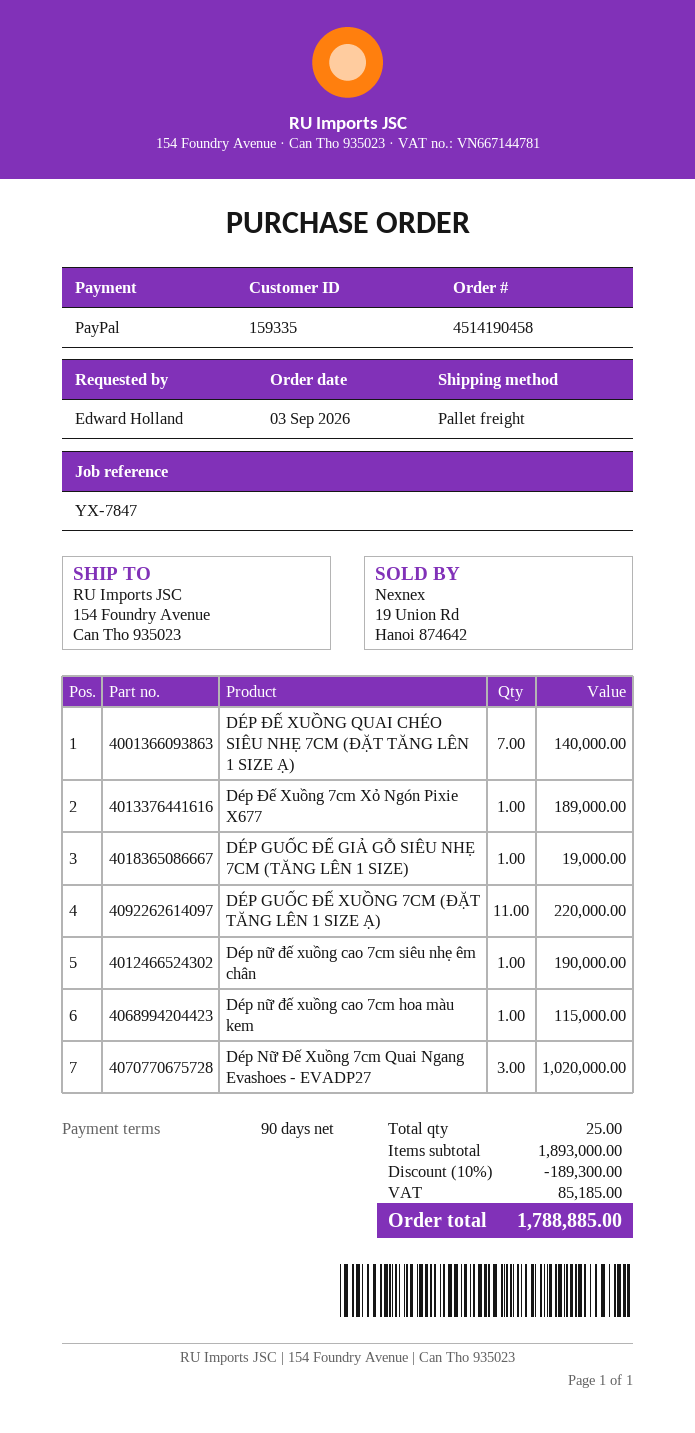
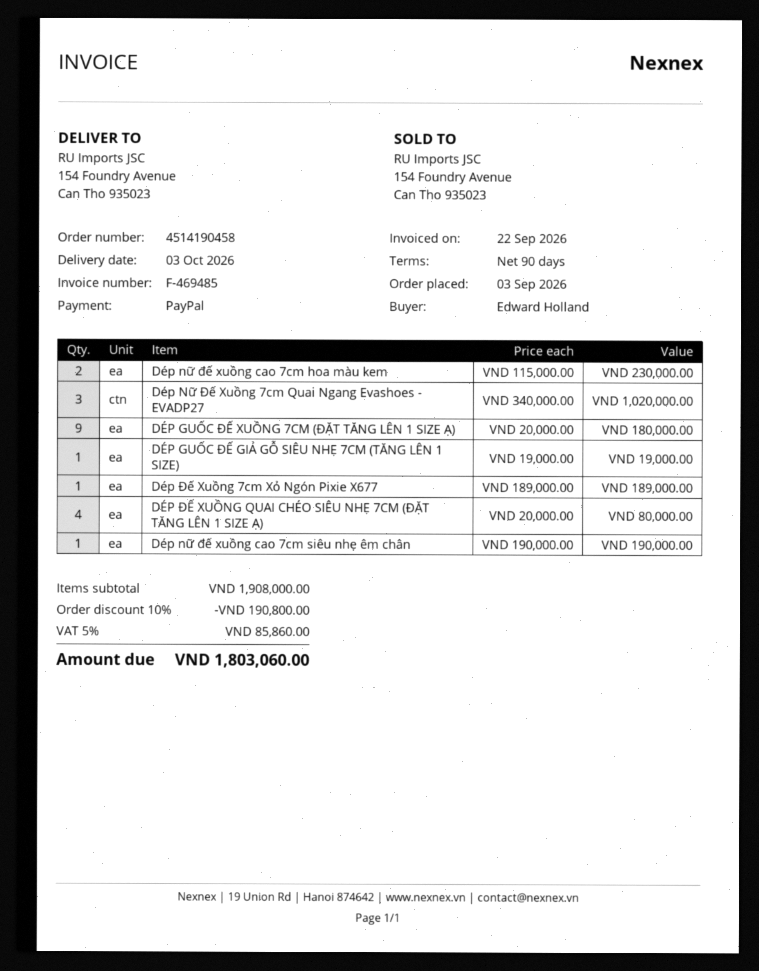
DÉP ĐẾ XUỒNG QUAI CHÉO SIÊU NHẸ 7CM (ĐẶT TĂNG LÊN 1 SIZE Ạ): 7 for 140000.00 -> 4 for 80000.00
DÉP GUỐC ĐẾ XUỒNG 7CM (ĐẶT TĂNG LÊN 1 SIZE Ạ): 11 for 220000.00 -> 9 for 180000.00
Dép nữ đế xuồng cao 7cm hoa màu kem: 1 for 115000.00 -> 2 for 230000.00
subtotal: 1893000.00 -> 1908000.00
discount: 10% = 189300.00 -> 10% = 190800.00
tax: 85185.00 -> 85860.00
total: 1788885.00 -> 1803060.00

